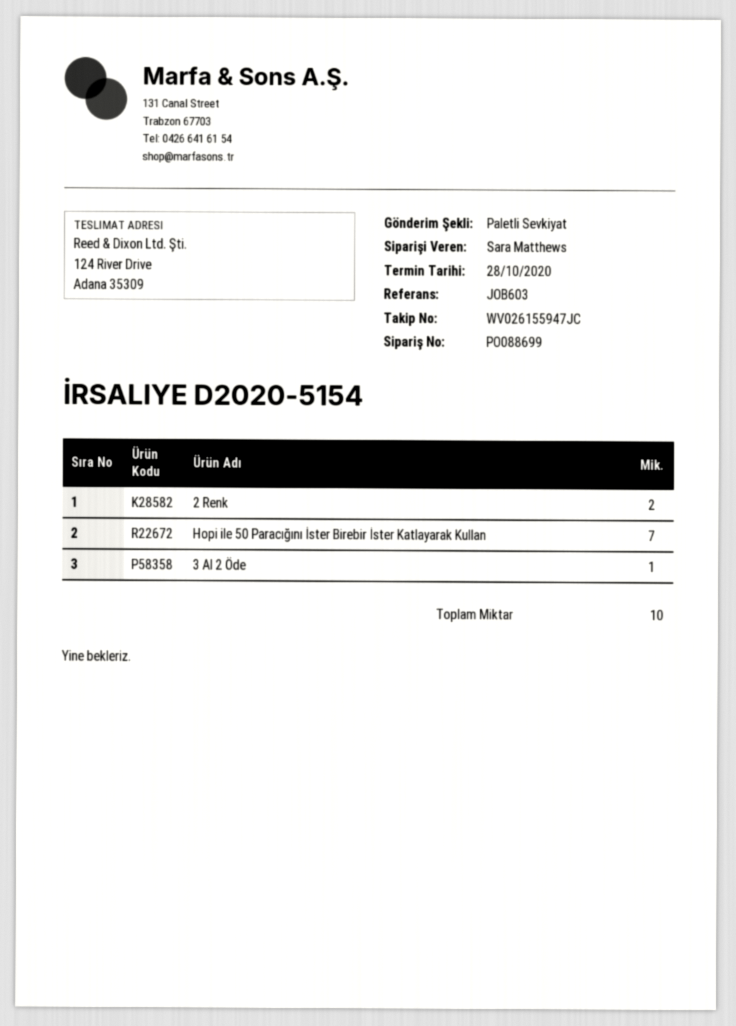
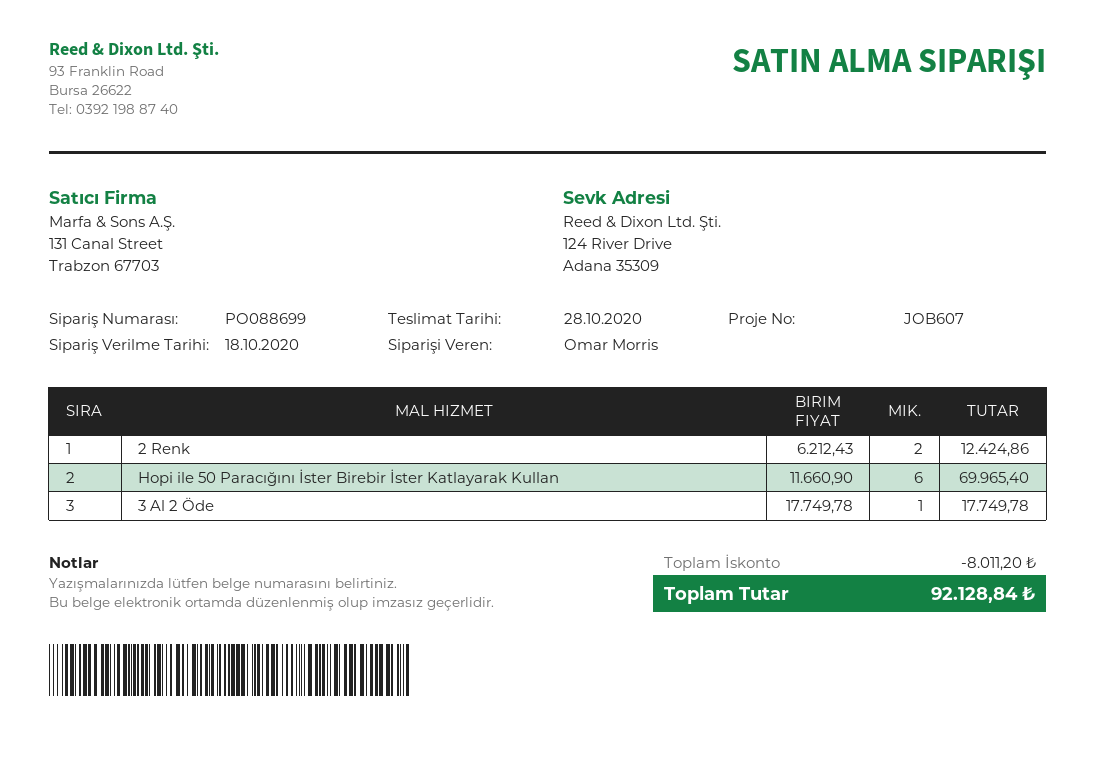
reference: JOB603 -> JOB607
ordered by: Sara Matthews -> Omar Morris
Hopi ile 50 Paracığını İster Birebir İster Katlayarak Kullan: 7 -> 6

